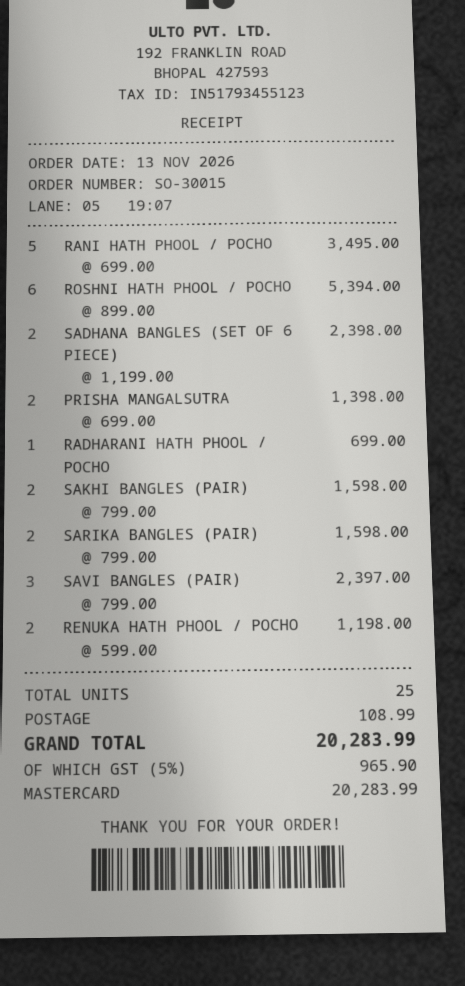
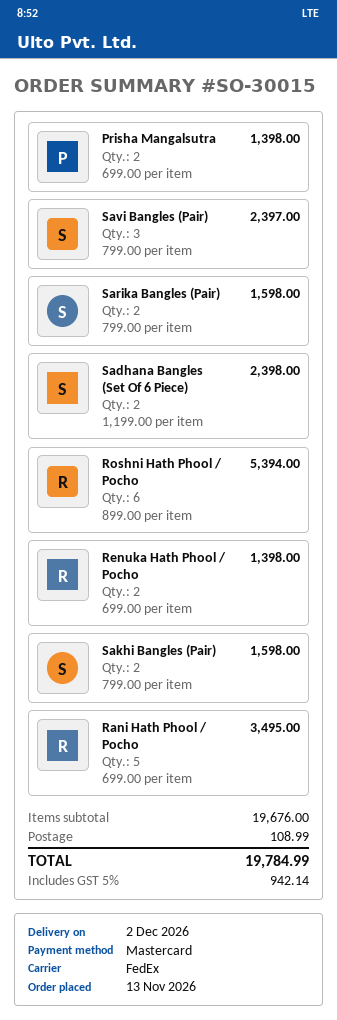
RADHARANI HATH PHOOL / POCHO: 1 x 699.00 = 699.00 -> none
RENUKA HATH PHOOL / POCHO: 2 x 599.00 = 1198.00 -> 2 x 699.00 = 1398.00
tax: 5% = 965.90 -> 5% = 942.14
total: 20283.99 -> 19784.99

